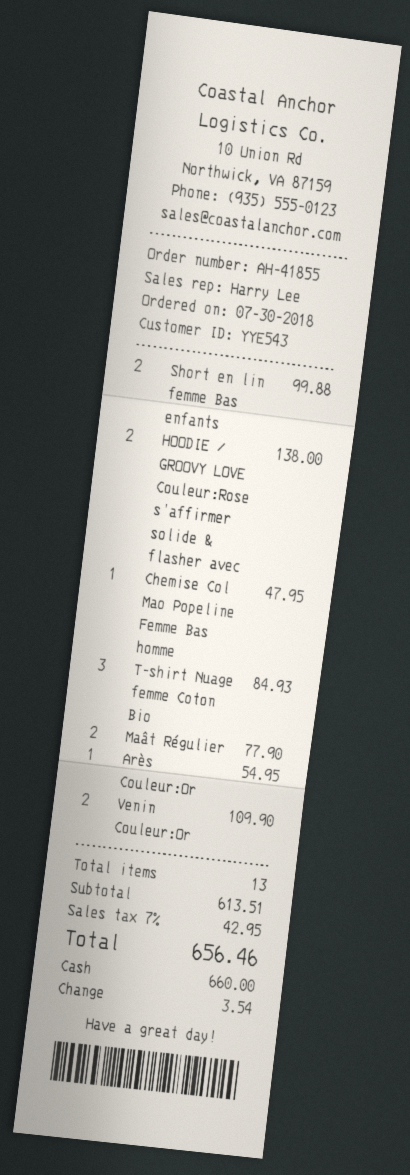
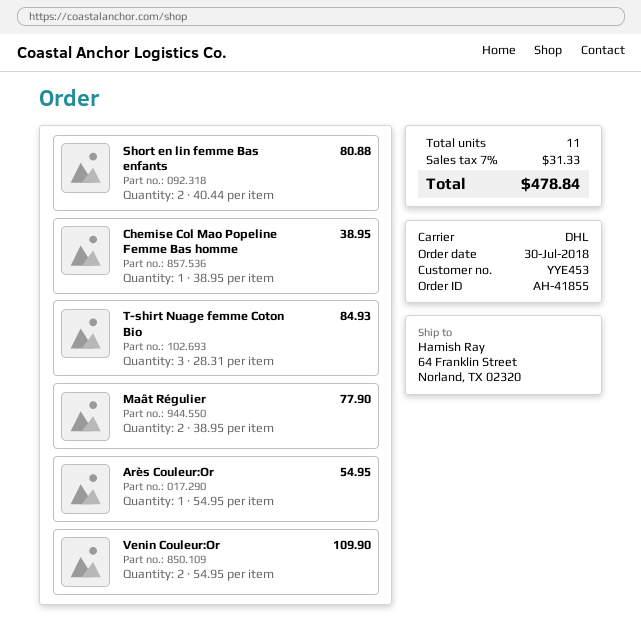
customer number: YYE543 -> YYE453
Short en lin femme Bas enfants: 2 for 99.88 -> 2 for 80.88
HOODIE / GROOVY LOVE Couleur:Rose s’affirmer solide & flasher avec: 2 for 138.00 -> none
Chemise Col Mao Popeline Femme Bas homme: 1 for 47.95 -> 1 for 38.95
total quantity: 13 -> 11
tax: 7% = 42.95 -> 7% = 31.33
total: 656.46 -> 478.84

